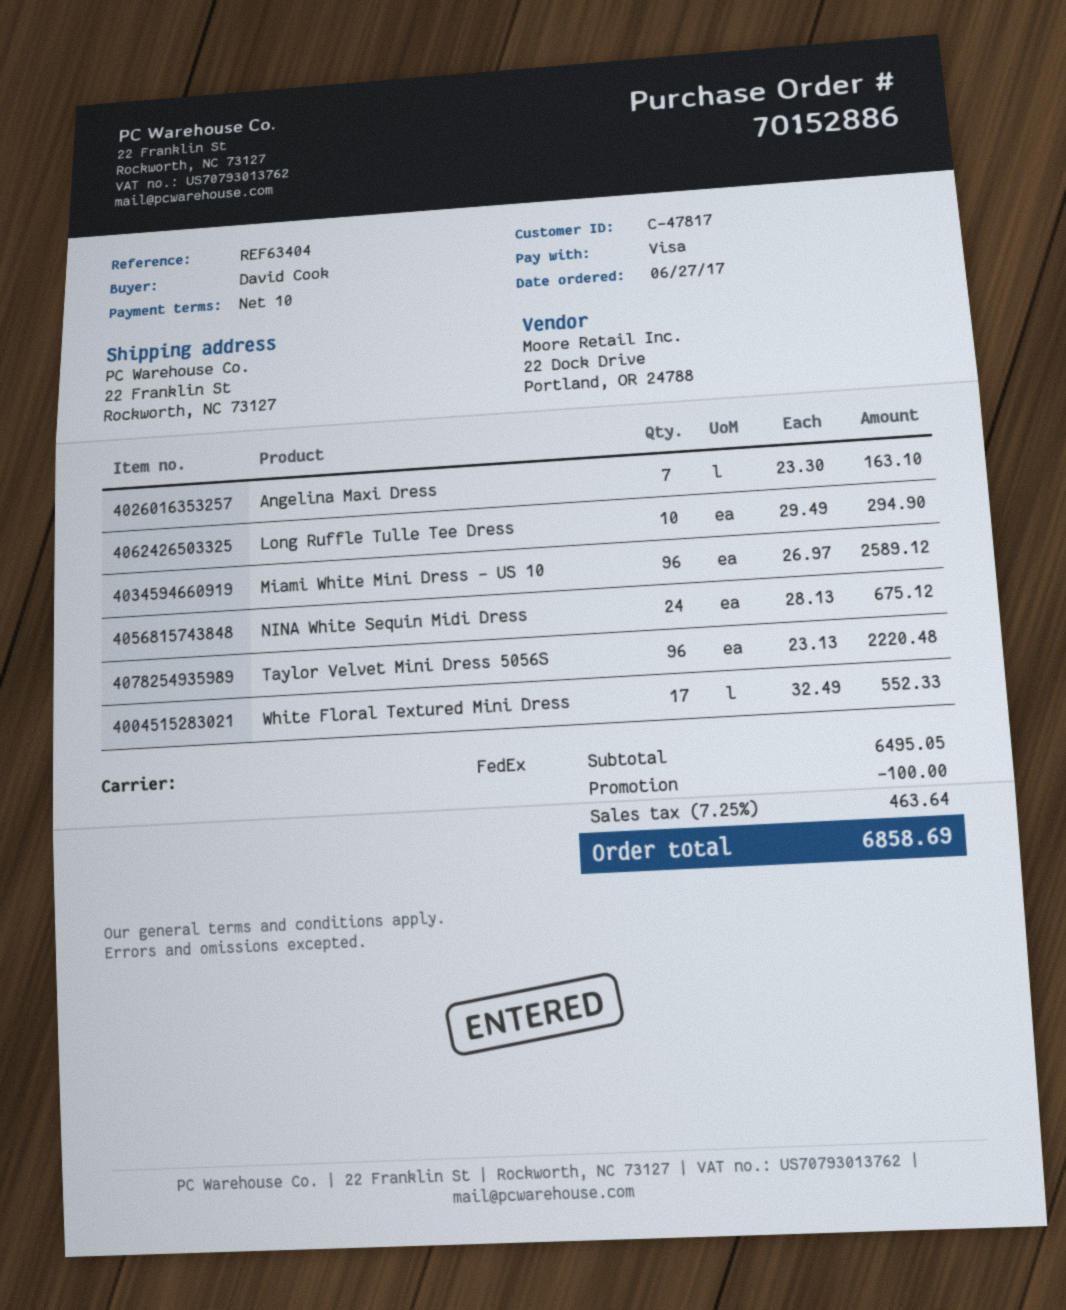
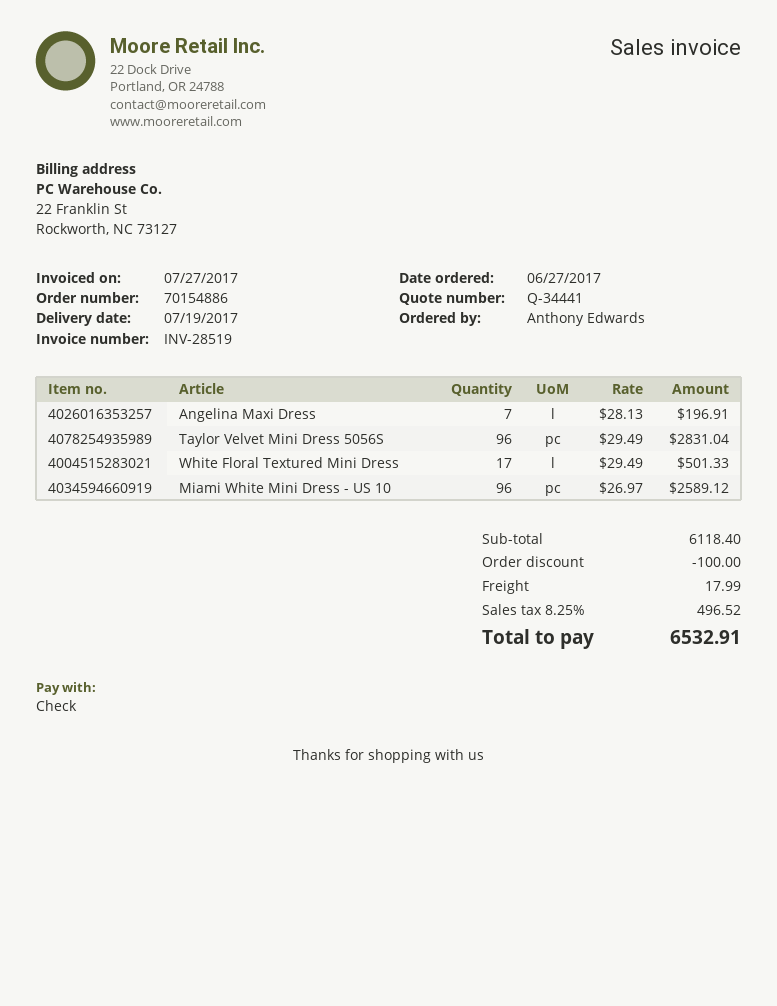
order number: 70152886 -> 70154886
ordered by: David Cook -> Anthony Edwards
payment method: Visa -> cheque
Angelina Maxi Dress: 7 x 23.30 = 163.10 -> 7 x 28.13 = 196.91
Long Ruffle Tulle Tee Dress: 10 x 29.49 = 294.90 -> none
NINA White Sequin Midi Dress: 24 x 28.13 = 675.12 -> none
Taylor Velvet Mini Dress 5056S: 96 x 23.13 = 2220.48 -> 96 x 29.49 = 2831.04
White Floral Textured Mini Dress: 17 x 32.49 = 552.33 -> 17 x 29.49 = 501.33
subtotal: 6495.05 -> 6118.40
shipping: none -> 17.99
tax: 7.25% = 463.64 -> 8.25% = 496.52
total: 6858.69 -> 6532.91

